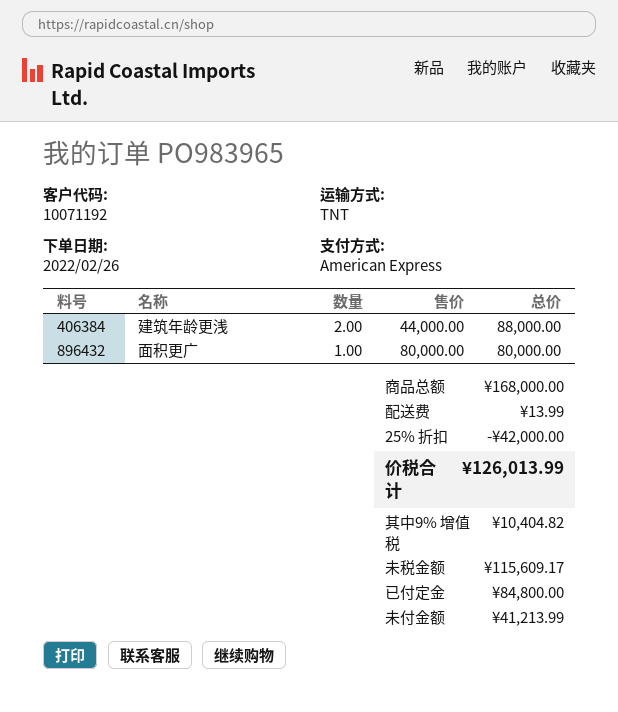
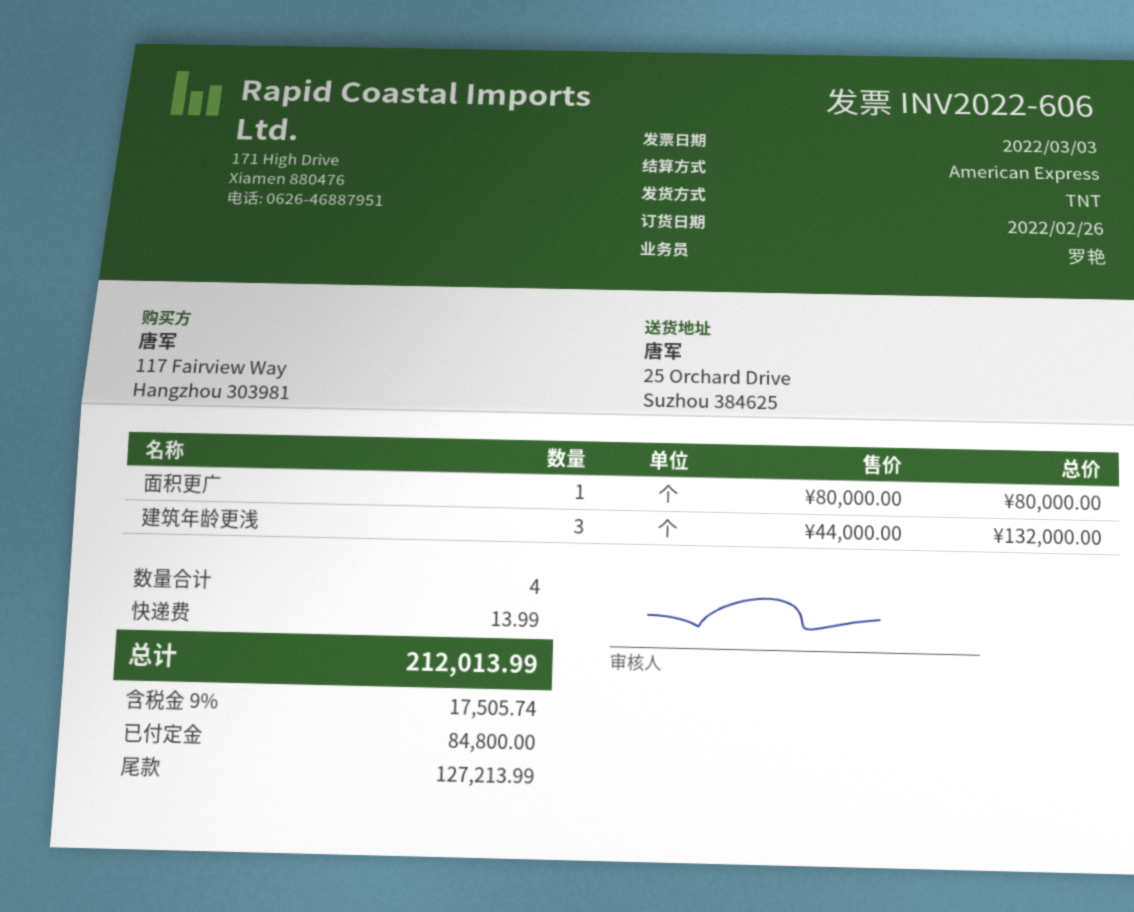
建筑年龄更浅: 2 x 44000.00 = 88000.00 -> 3 x 44000.00 = 132000.00
discount: 25% = 42000.00 -> none
tax: 9% = 10404.82 -> 9% = 17505.74
total: 126013.99 -> 212013.99
balance: 41213.99 -> 127213.99

